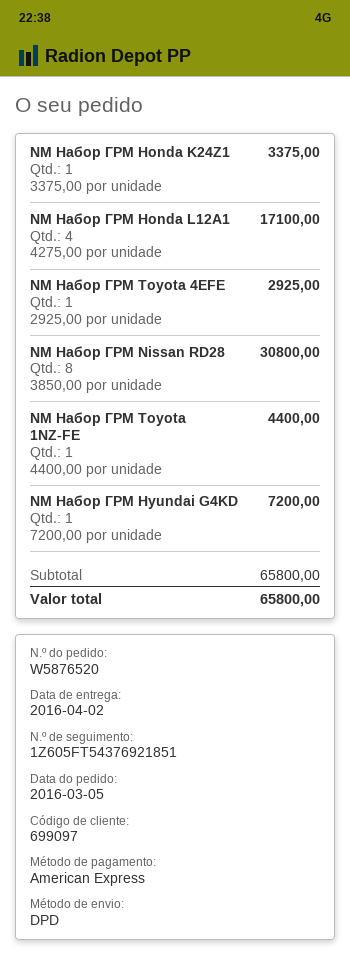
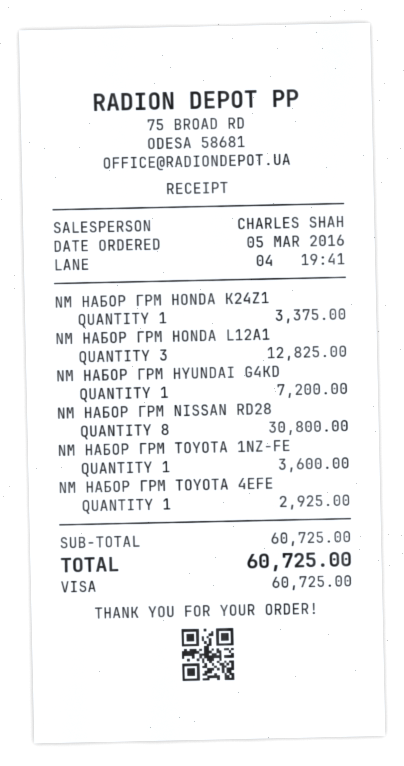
payment method: American Express -> Visa
NM Набор ГРМ Honda L12A1: 4 for 17100.00 -> 3 for 12825.00
NM Набор ГРМ Toyota 1NZ-FE: 1 for 4400.00 -> 1 for 3600.00
subtotal: 65800.00 -> 60725.00
total: 65800.00 -> 60725.00

